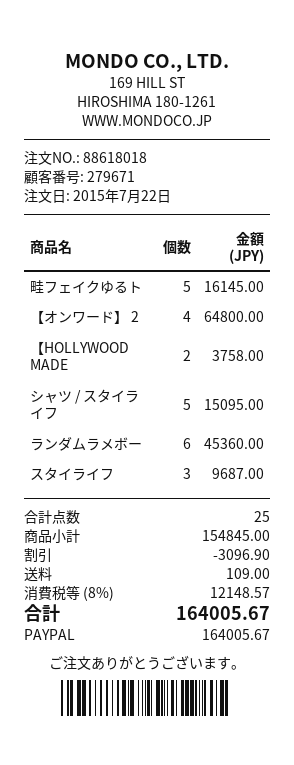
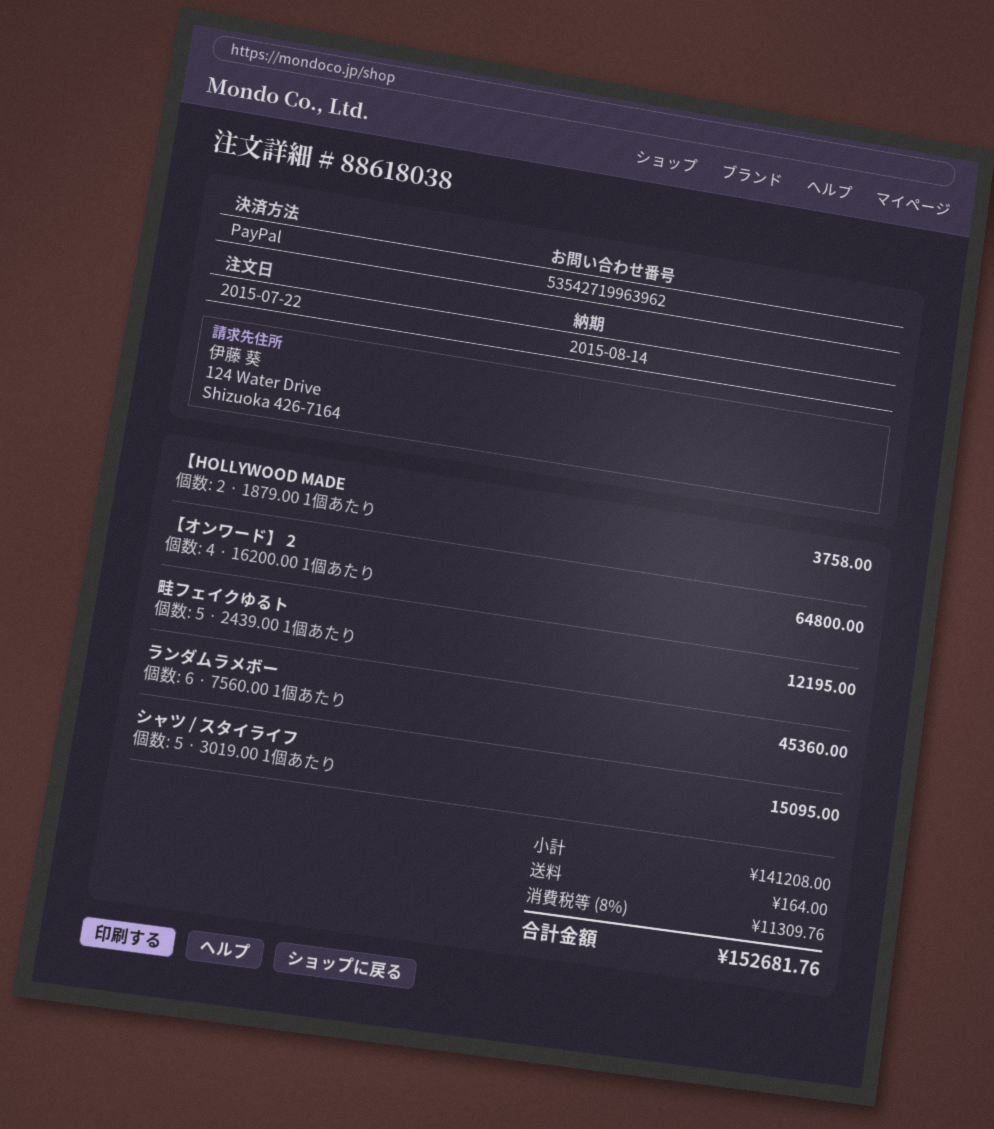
order number: 88618018 -> 88618038
畦フェイクゆるト: 5 for 16145.00 -> 5 for 12195.00
スタイライフ: 3 for 9687.00 -> none
subtotal: 154845.00 -> 141208.00
discount: 3096.90 -> none
shipping: 109.00 -> 164.00
tax: 8% = 12148.57 -> 8% = 11309.76
total: 164005.67 -> 152681.76

